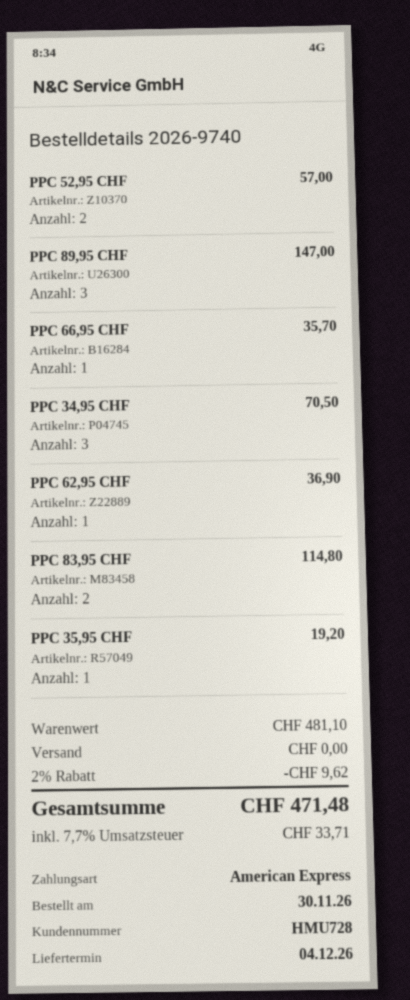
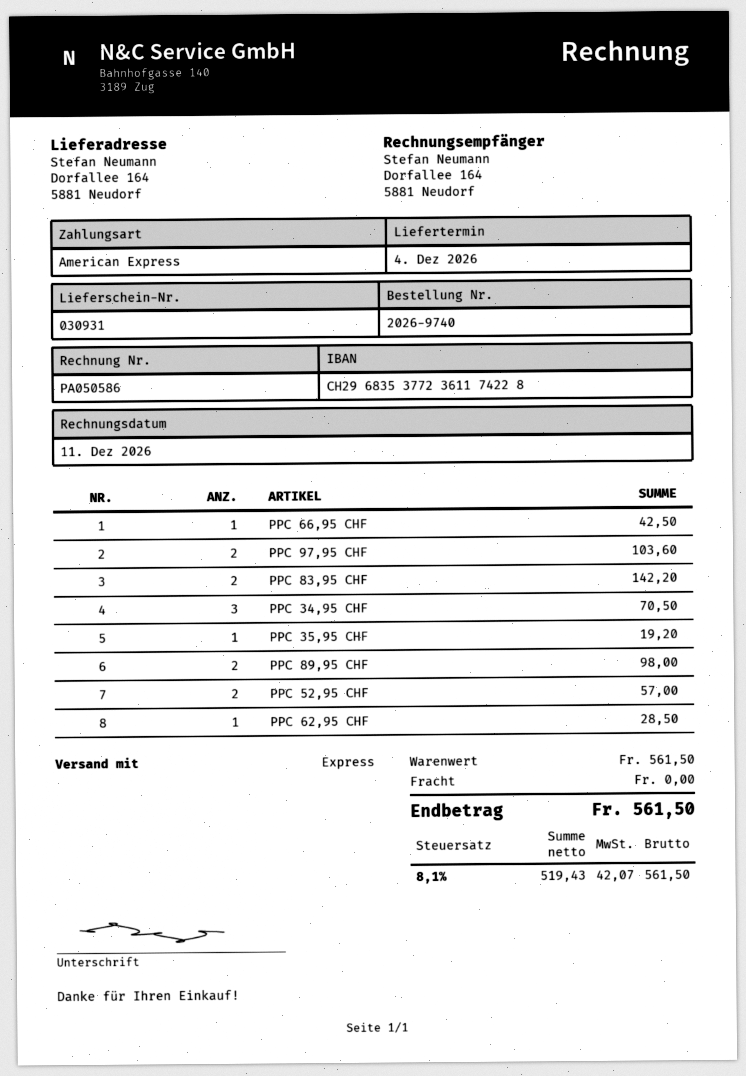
PPC 89,95 CHF: 3 for 147.00 -> 2 for 98.00
PPC 66,95 CHF: 1 for 35.70 -> 1 for 42.50
PPC 62,95 CHF: 1 for 36.90 -> 1 for 28.50
PPC 83,95 CHF: 2 for 114.80 -> 2 for 142.20
PPC 97,95 CHF: none -> 2 for 103.60
subtotal: 481.10 -> 561.50
discount: 2% = 9.62 -> none
tax: 7.7% = 33.71 -> 8.1% = 42.07
total: 471.48 -> 561.50

